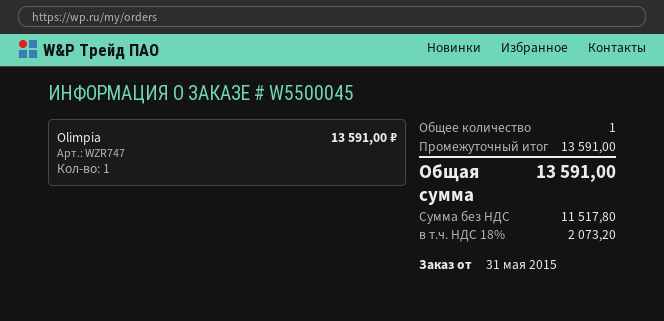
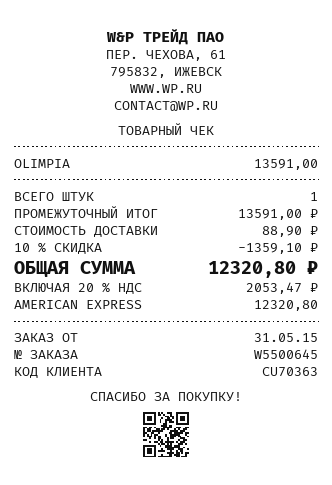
order number: W5500045 -> W5500645
discount: none -> 10% = 1359.10
shipping: none -> 88.90
tax: 18% = 2073.20 -> 20% = 2053.47
total: 13591.00 -> 12320.80

